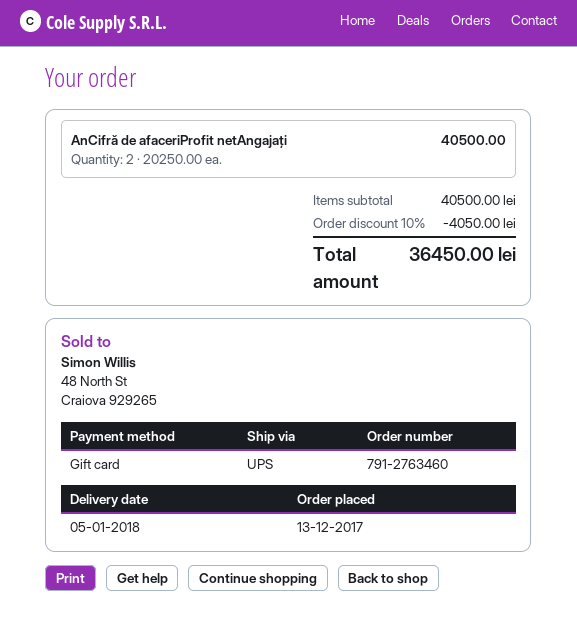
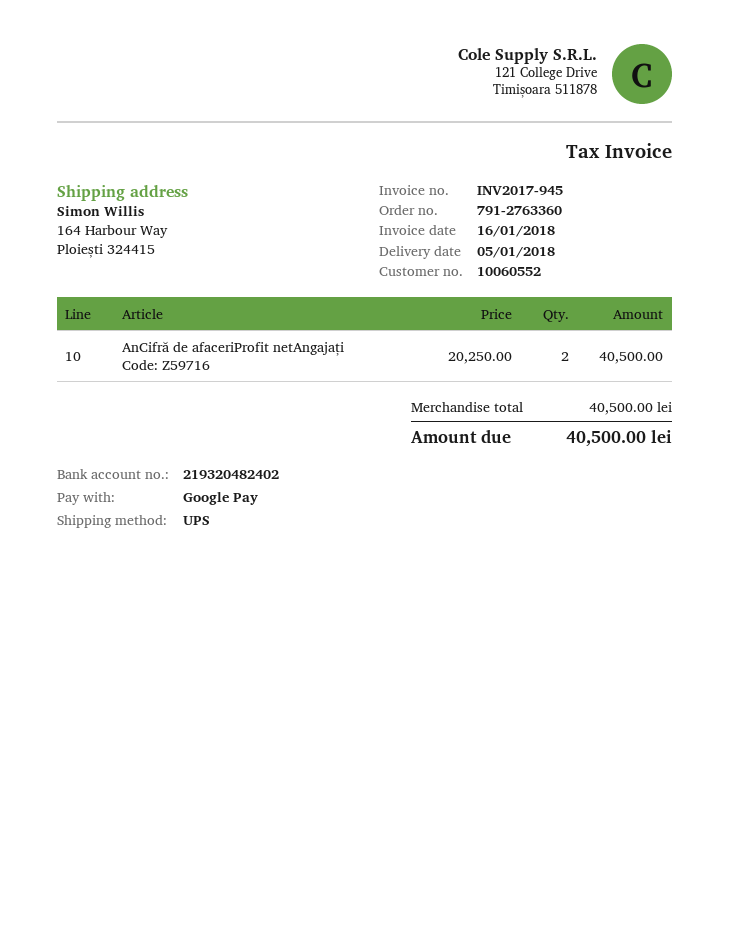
order number: 791-2763460 -> 791-2763360
payment method: gift card -> Google Pay
discount: 10% = 4050.00 -> none
total: 36450.00 -> 40500.00

